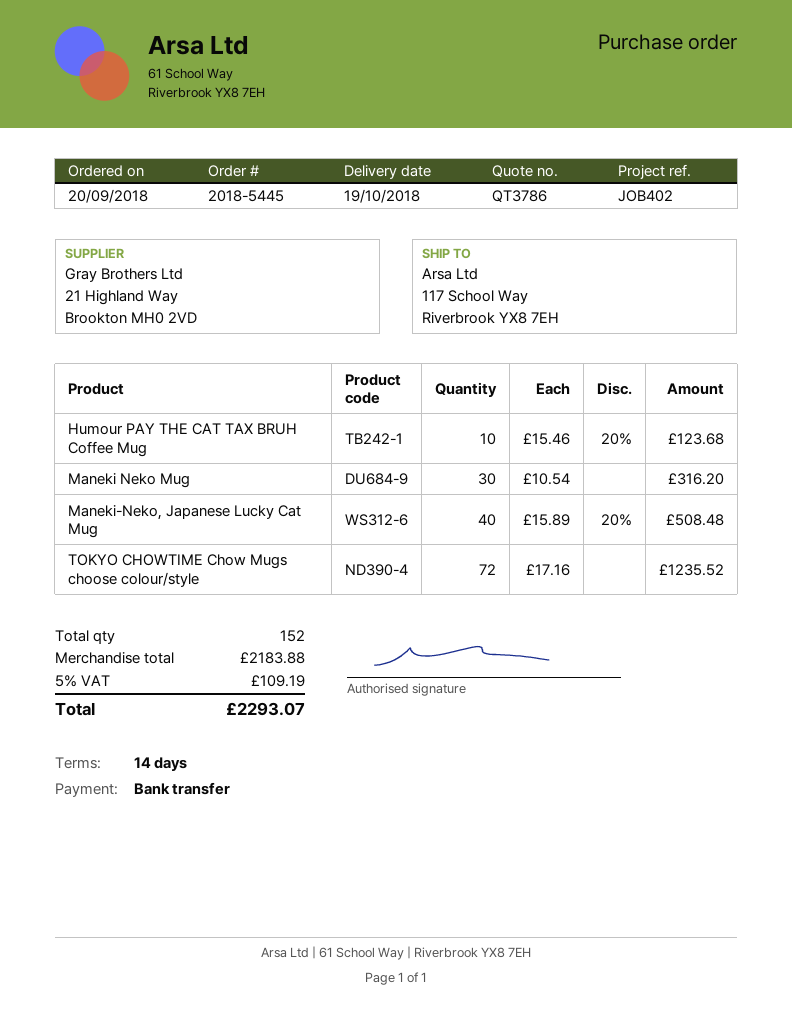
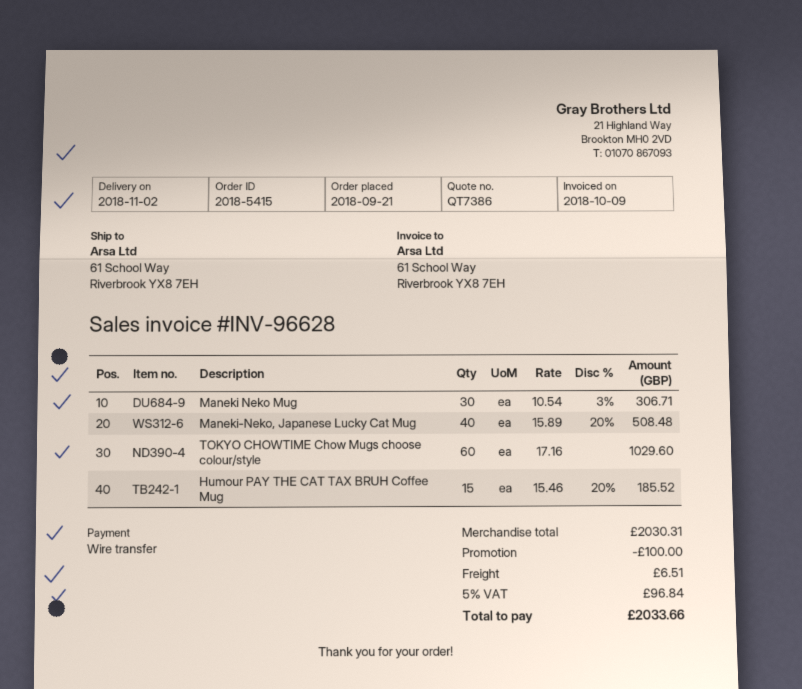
quote number: QT3786 -> QT7386
order number: 2018-5445 -> 2018-5415
order date: 2018-09-20 -> 2018-09-21
delivery date: 2018-10-19 -> 2018-11-02
ship to: 117 School Way, Riverbrook YX8 7EH -> 61 School Way, Riverbrook YX8 7EH
Humour PAY THE CAT TAX BRUH Coffee Mug: 10 x 15.46 - 20% = 123.68 -> 15 x 15.46 - 20% = 185.52
Maneki Neko Mug: 30 x 10.54 = 316.20 -> 30 x 10.54 - 3% = 306.71
TOKYO CHOWTIME Chow Mugs choose colour/style: 72 x 17.16 = 1235.52 -> 60 x 17.16 = 1029.60
subtotal: 2183.88 -> 2030.31
discount: none -> 100.00
shipping: none -> 6.51
tax: 5% = 109.19 -> 5% = 96.84
total: 2293.07 -> 2033.66

